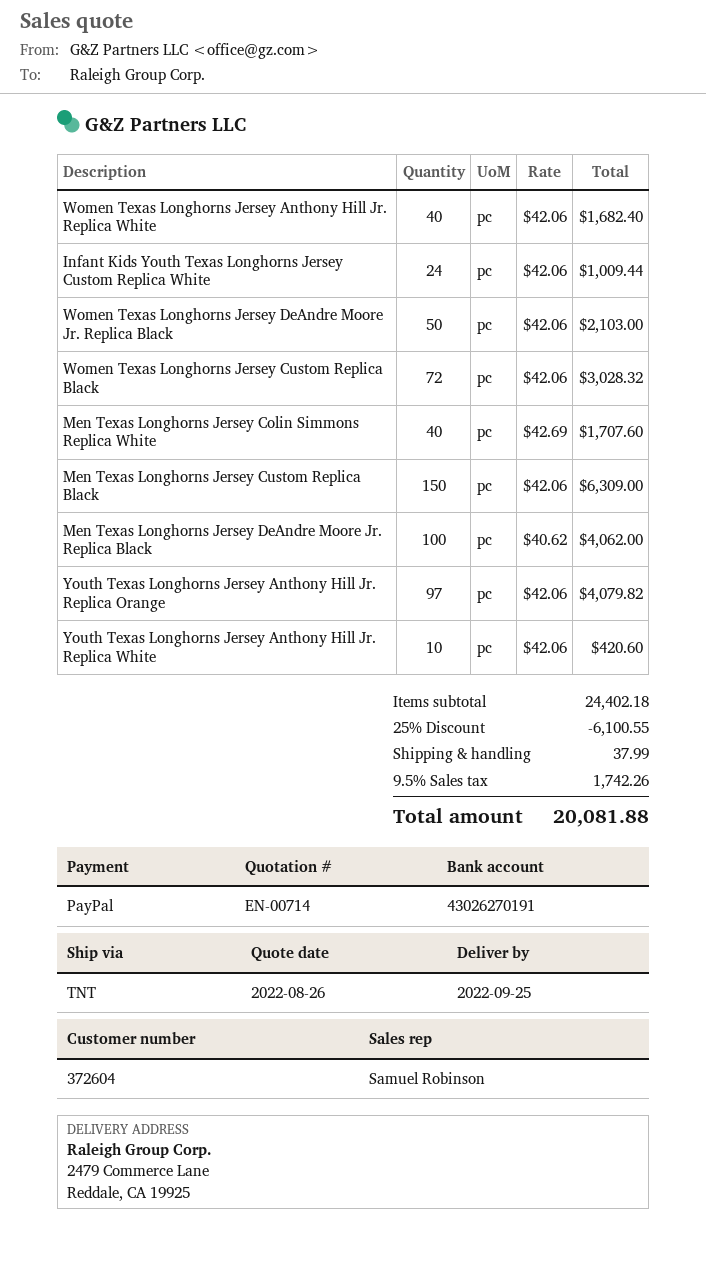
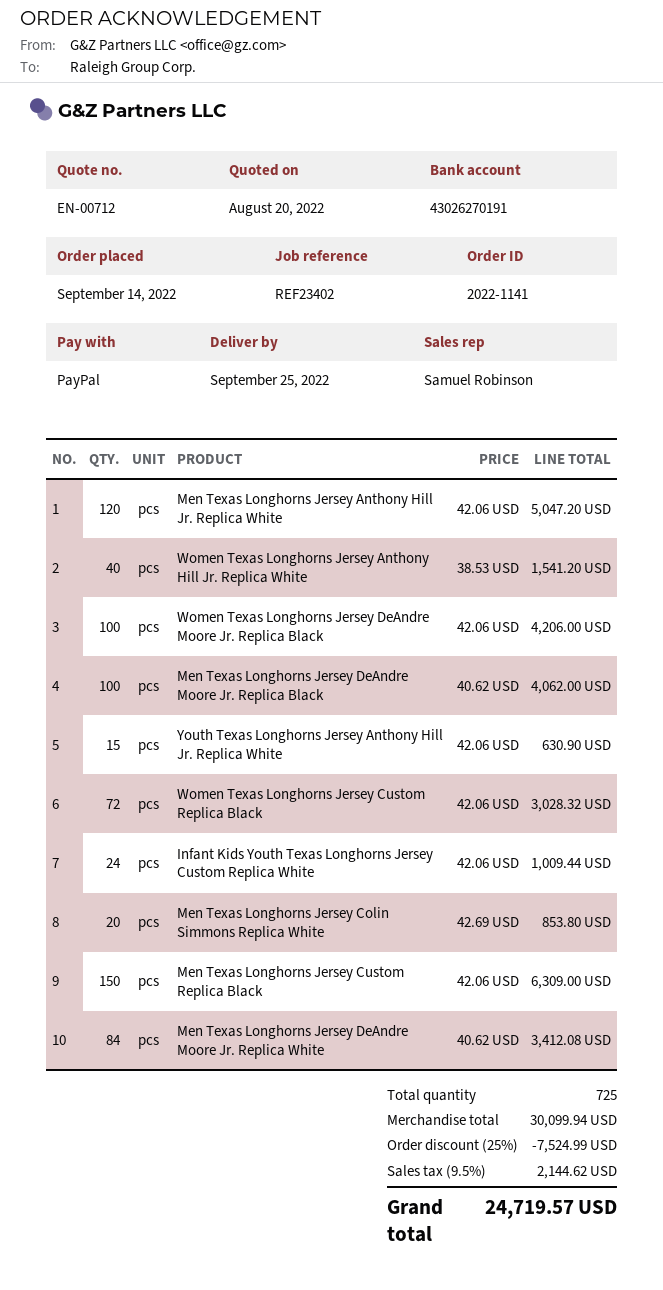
quote number: EN-00714 -> EN-00712
quote date: 2022-08-26 -> 2022-08-20
Women Texas Longhorns Jersey Anthony Hill Jr. Replica White: 40 x 42.06 = 1682.40 -> 40 x 38.53 = 1541.20
Women Texas Longhorns Jersey DeAndre Moore Jr. Replica Black: 50 x 42.06 = 2103.00 -> 100 x 42.06 = 4206.00
Men Texas Longhorns Jersey Colin Simmons Replica White: 40 x 42.69 = 1707.60 -> 20 x 42.69 = 853.80
Youth Texas Longhorns Jersey Anthony Hill Jr. Replica Orange: 97 x 42.06 = 4079.82 -> none
Youth Texas Longhorns Jersey Anthony Hill Jr. Replica White: 10 x 42.06 = 420.60 -> 15 x 42.06 = 630.90
Men Texas Longhorns Jersey Anthony Hill Jr. Replica White: none -> 120 x 42.06 = 5047.20
Men Texas Longhorns Jersey DeAndre Moore Jr. Replica White: none -> 84 x 40.62 = 3412.08
subtotal: 24402.18 -> 30099.94
discount: 25% = 6100.55 -> 25% = 7524.99
shipping: 37.99 -> none
tax: 9.5% = 1742.26 -> 9.5% = 2144.62
total: 20081.88 -> 24719.57

